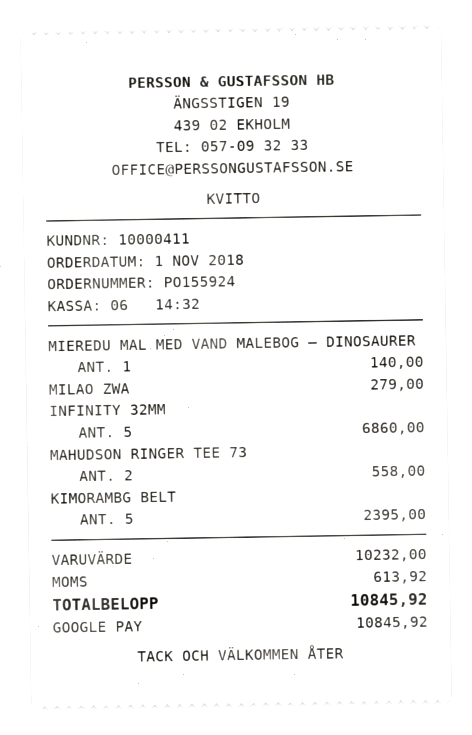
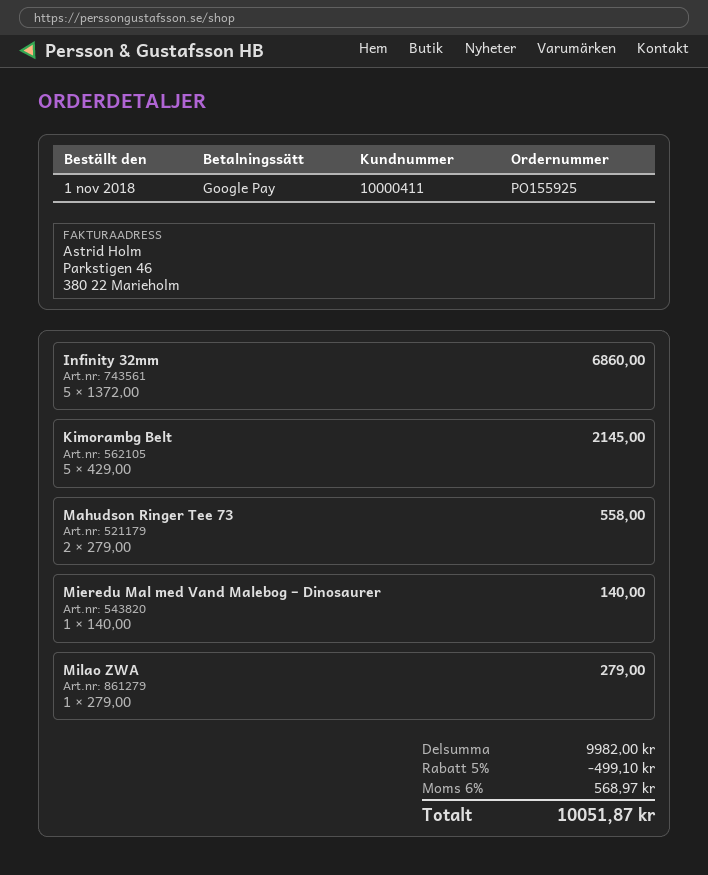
order number: PO155924 -> PO155925
KIMORAMBG BELT: 5 for 2395.00 -> 5 for 2145.00
subtotal: 10232.00 -> 9982.00
discount: none -> 5% = 499.10
tax: 613.92 -> 568.97
total: 10845.92 -> 10051.87

